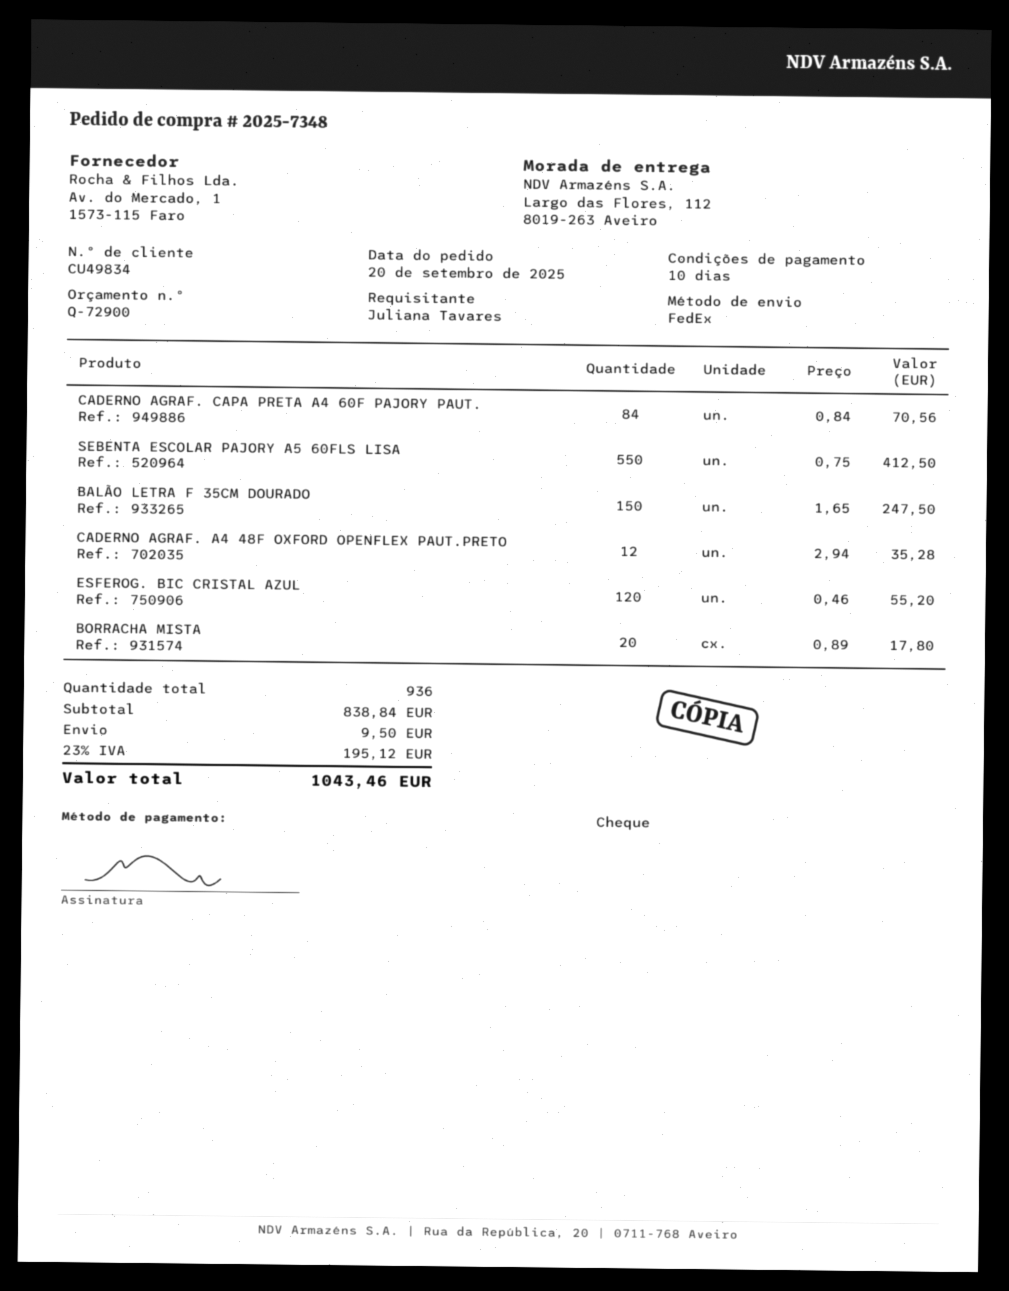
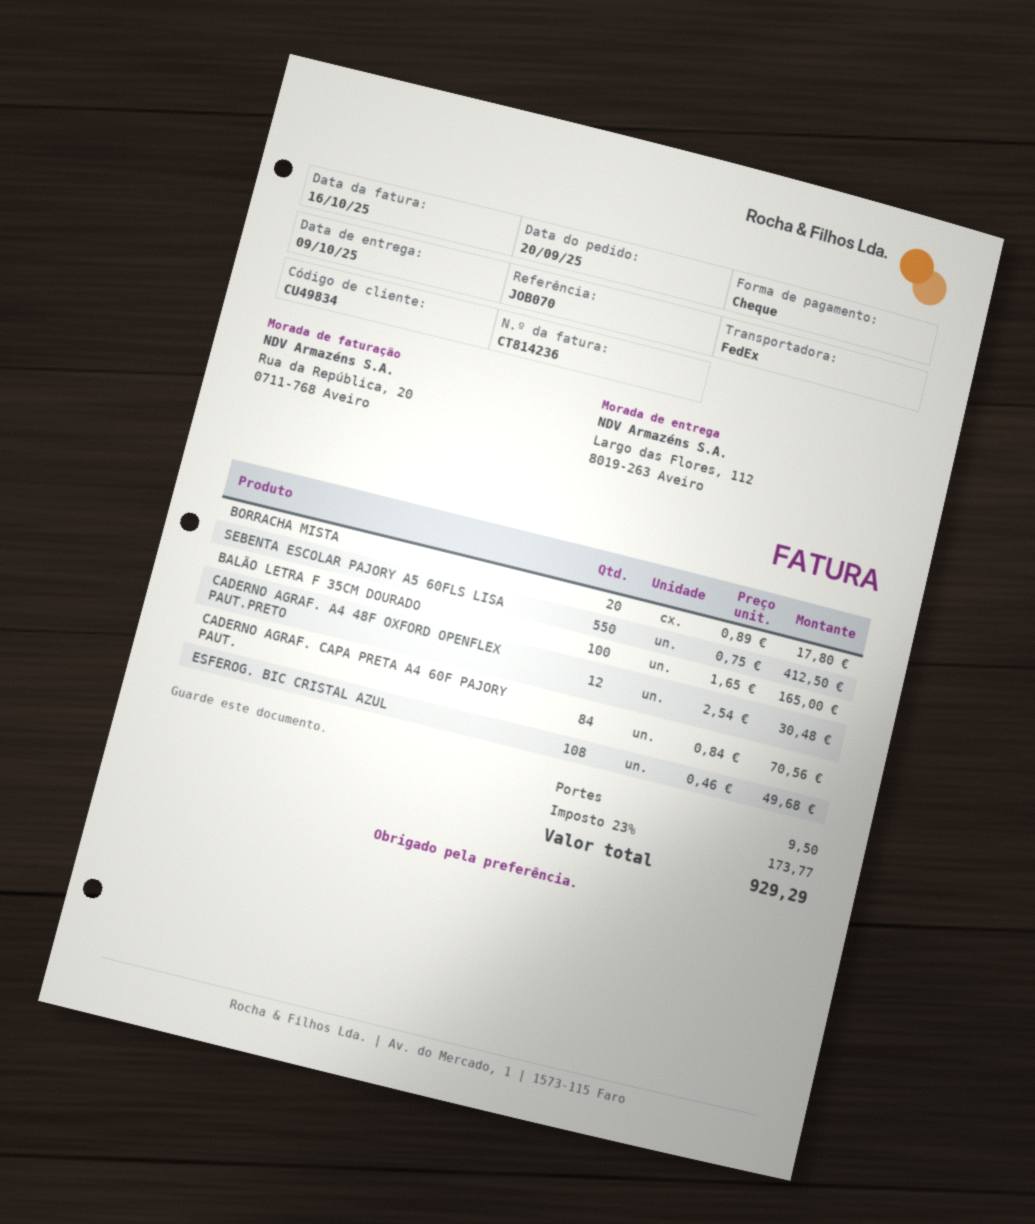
BALÃO LETRA F 35CM DOURADO: 150 x 1.65 = 247.50 -> 100 x 1.65 = 165.00
CADERNO AGRAF. A4 48F OXFORD OPENFLEX PAUT.PRETO: 12 x 2.94 = 35.28 -> 12 x 2.54 = 30.48
ESFEROG. BIC CRISTAL AZUL: 120 x 0.46 = 55.20 -> 108 x 0.46 = 49.68
tax: 23% = 195.12 -> 23% = 173.77
total: 1043.46 -> 929.29

